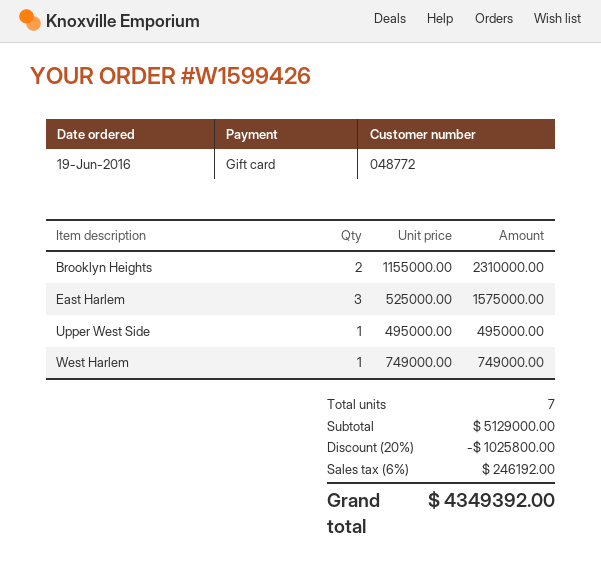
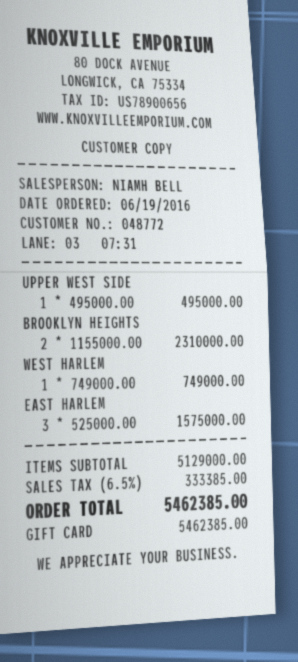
discount: 20% = 1025800.00 -> none
tax: 6% = 246192.00 -> 6.5% = 333385.00
total: 4349392.00 -> 5462385.00

